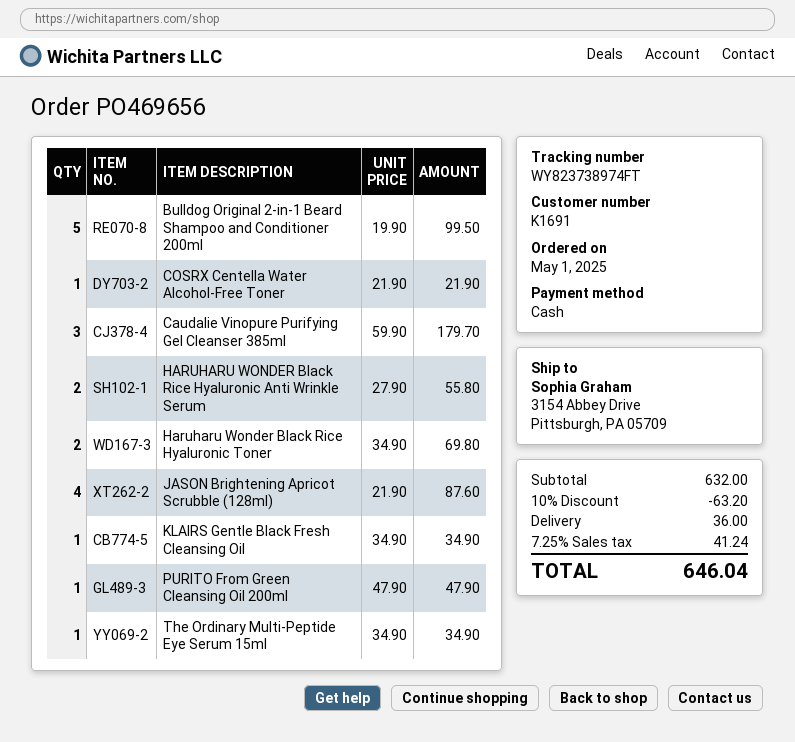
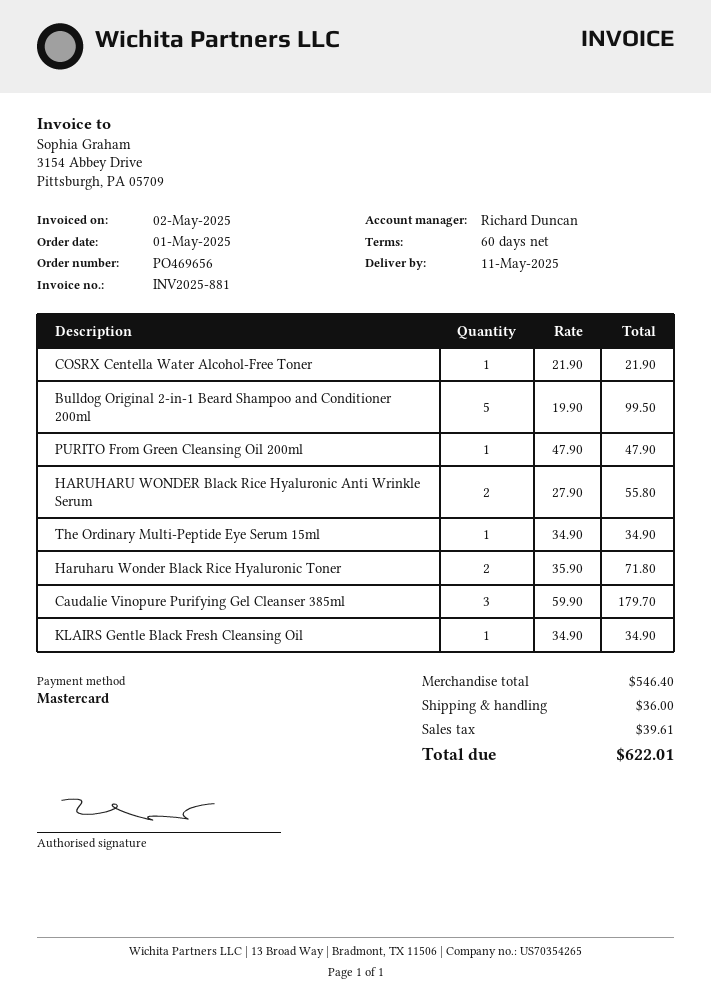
payment method: cash -> Mastercard
Haruharu Wonder Black Rice Hyaluronic Toner: 2 x 34.90 = 69.80 -> 2 x 35.90 = 71.80
JASON Brightening Apricot Scrubble (128ml): 4 x 21.90 = 87.60 -> none
subtotal: 632.00 -> 546.40
discount: 10% = 63.20 -> none
tax: 41.24 -> 39.61
total: 646.04 -> 622.01

